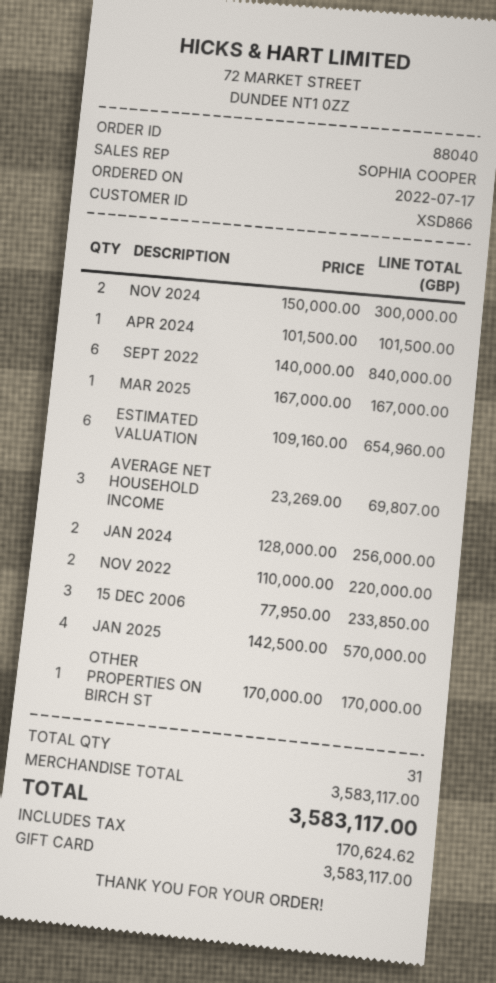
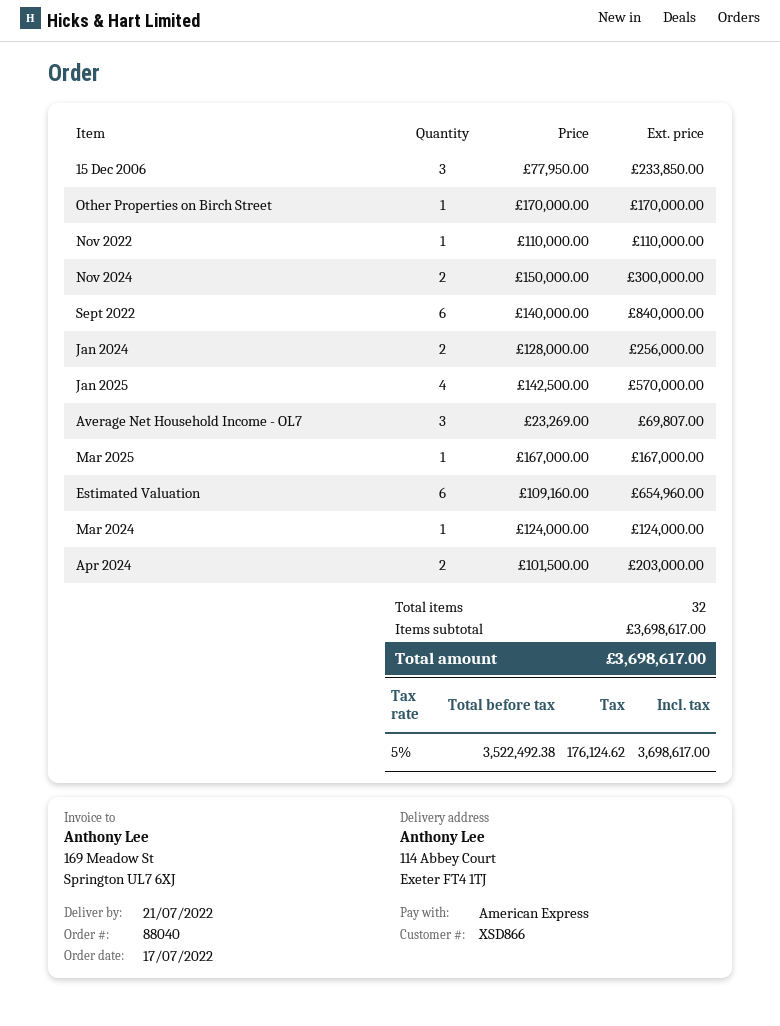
payment method: gift card -> American Express
APR 2024: 1 x 101500.00 = 101500.00 -> 2 x 101500.00 = 203000.00
NOV 2022: 2 x 110000.00 = 220000.00 -> 1 x 110000.00 = 110000.00
Mar 2024: none -> 1 x 124000.00 = 124000.00
total quantity: 31 -> 32
subtotal: 3583117.00 -> 3698617.00
tax: 170624.62 -> 176124.62
total: 3583117.00 -> 3698617.00

